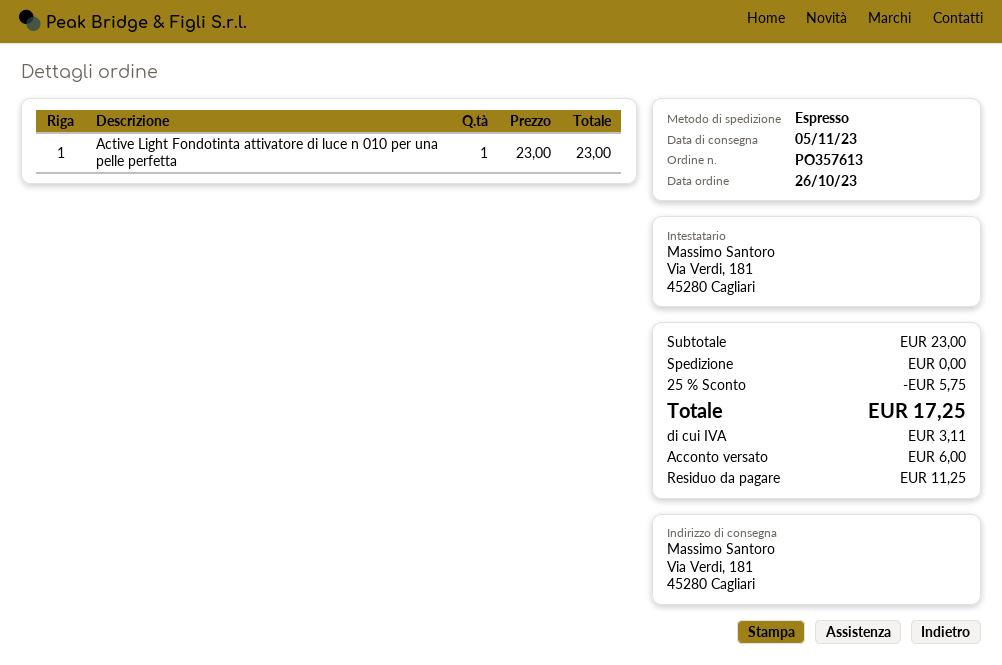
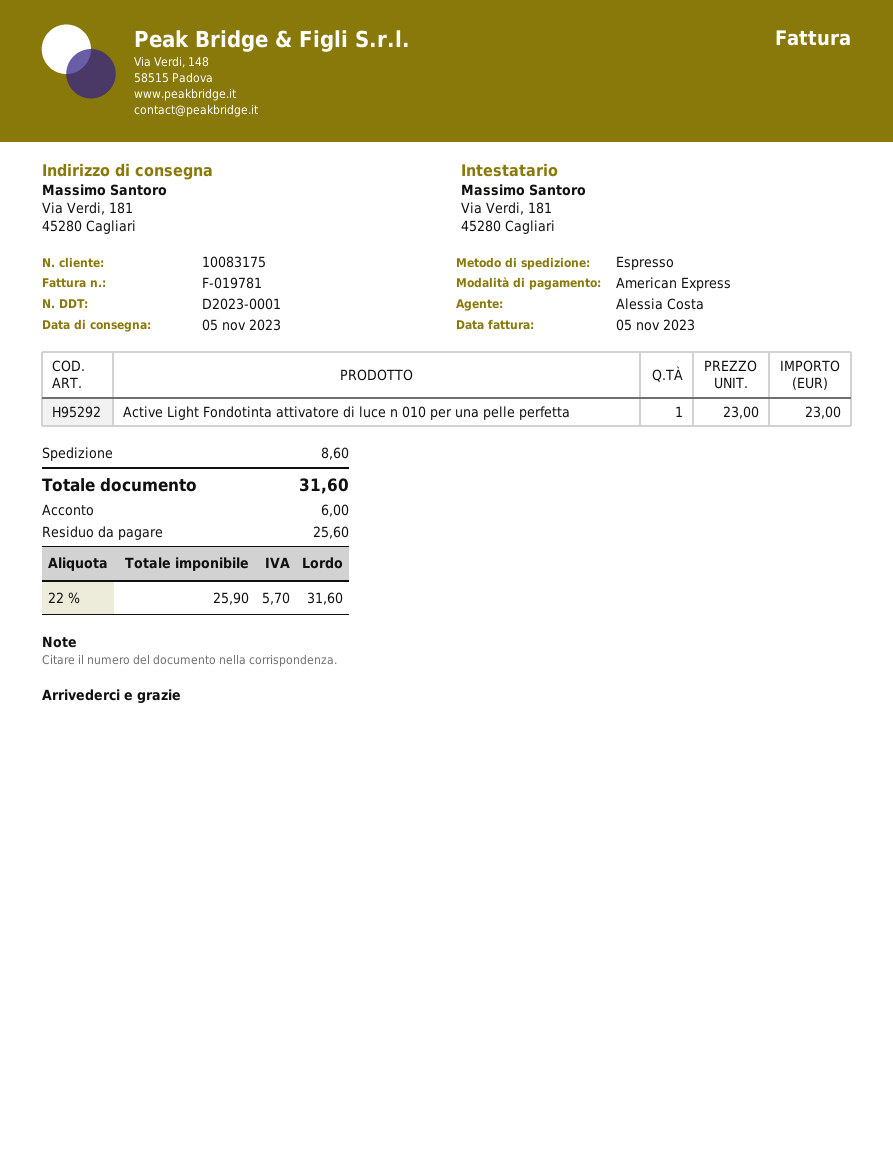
discount: 25% = 5.75 -> none
shipping: 0.00 -> 8.60
tax: 3.11 -> 5.70
total: 17.25 -> 31.60
balance: 11.25 -> 25.60

